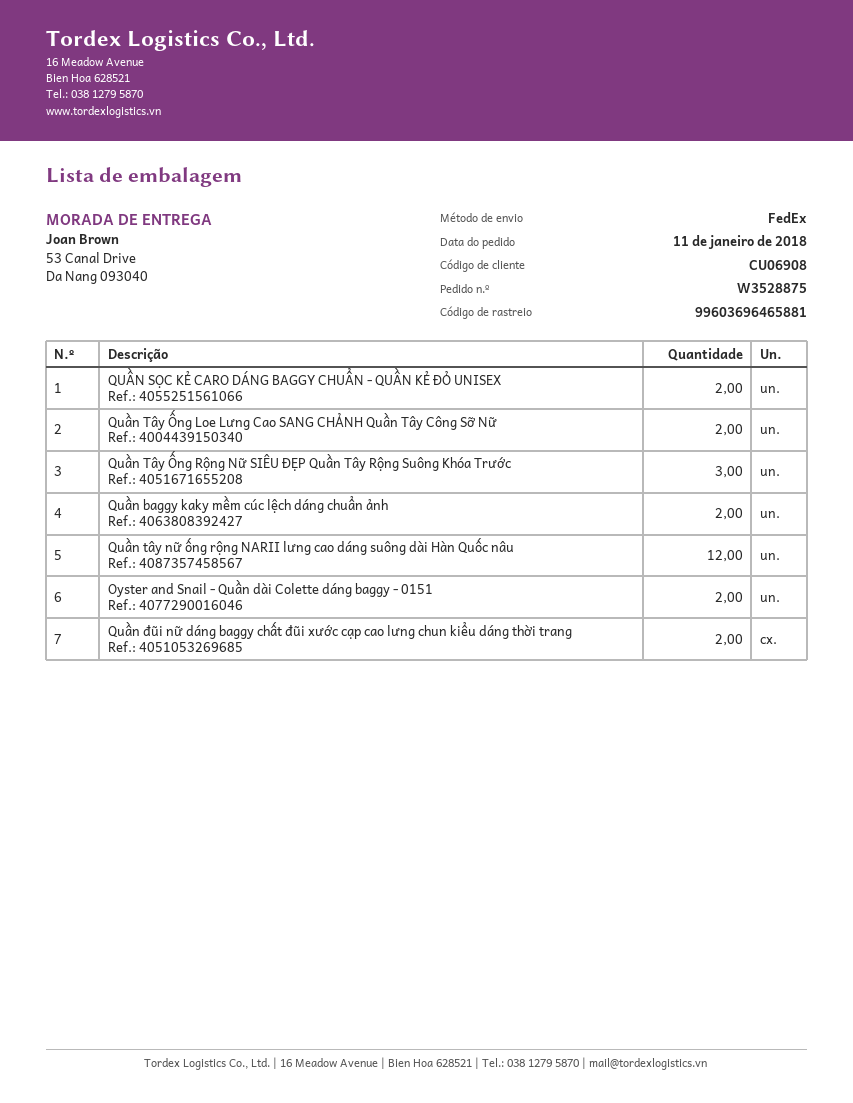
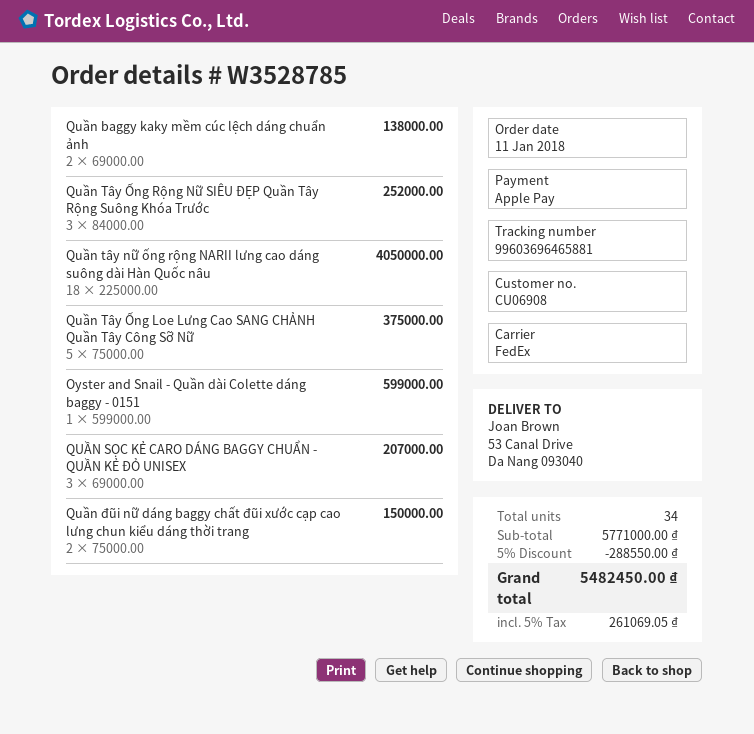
order number: W3528875 -> W3528785
QUẦN SỌC KẺ CARO DÁNG BAGGY CHUẨN - QUẦN KẺ ĐỎ UNISEX: 2 -> 3
Quần Tây Ống Loe Lưng Cao SANG CHẢNH Quần Tây Công Sỡ Nữ: 2 -> 5
Quần tây nữ ống rộng NARII lưng cao dáng suông dài Hàn Quốc nâu: 12 -> 18
Oyster and Snail - Quần dài Colette dáng baggy - 0151: 2 -> 1

